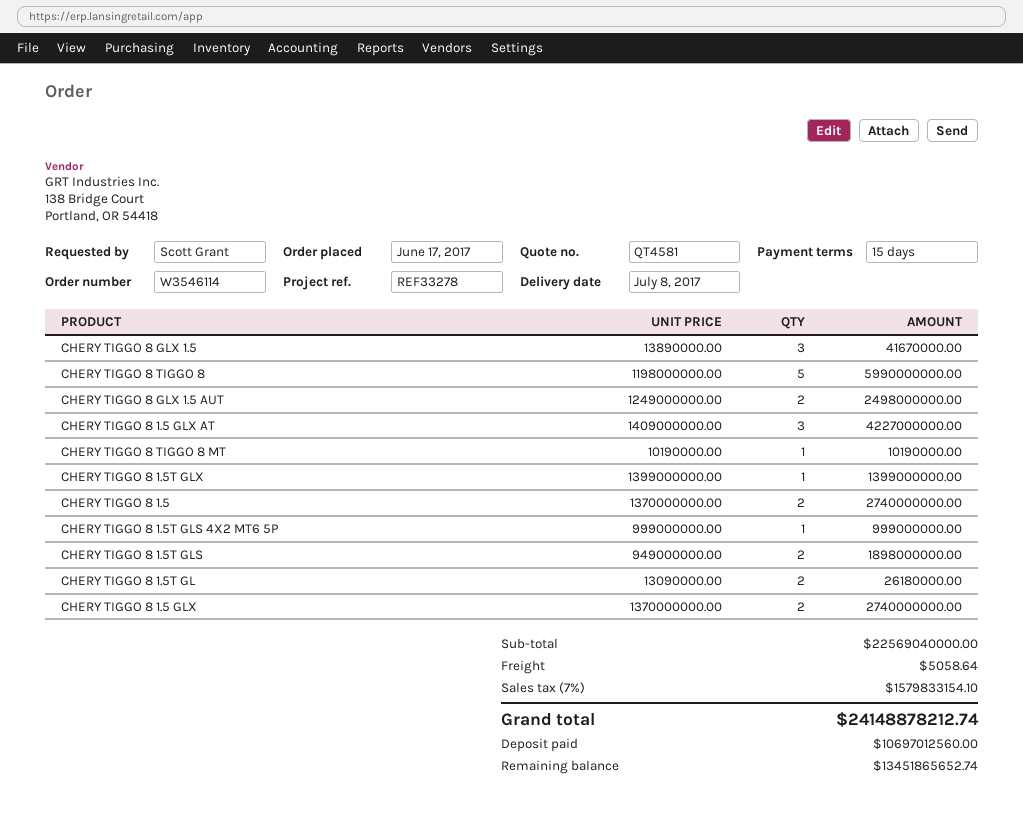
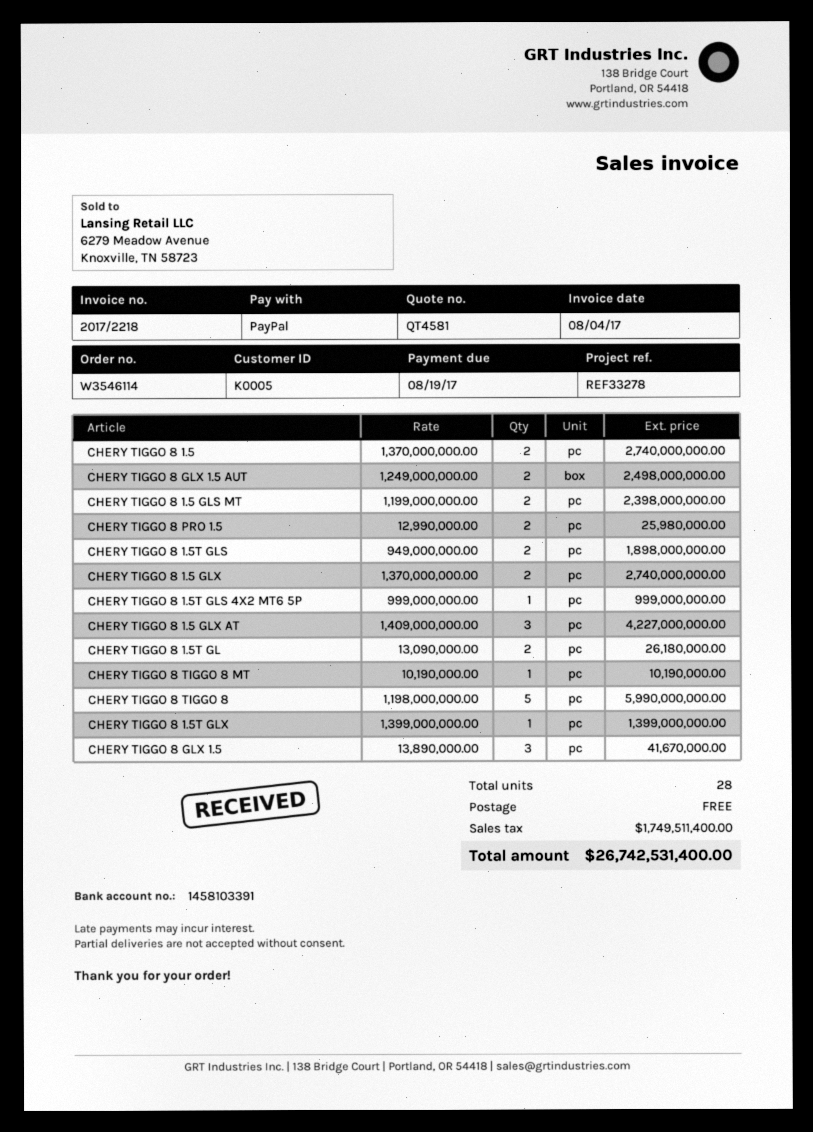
CHERY TIGGO 8 1.5 GLS MT: none -> 2 x 1199000000.00 = 2398000000.00
CHERY TIGGO 8 PRO 1.5: none -> 2 x 12990000.00 = 25980000.00
shipping: 5058.64 -> 0.00
tax: 1579833154.10 -> 1749511400.00
total: 24148878212.74 -> 26742531400.00

